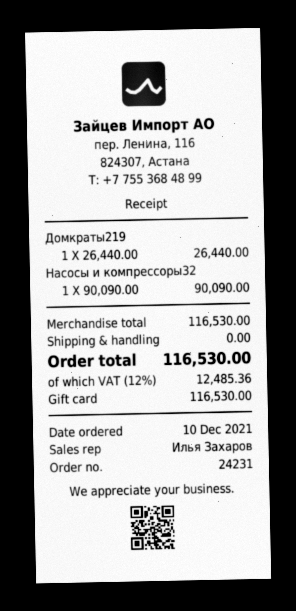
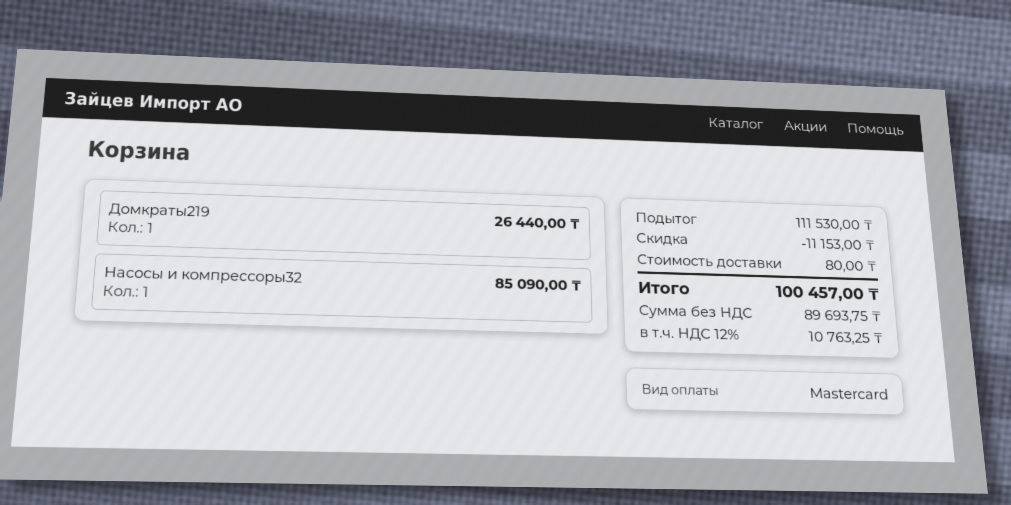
payment method: gift card -> Mastercard
Насосы и компрессоры32: 1 for 90090.00 -> 1 for 85090.00
subtotal: 116530.00 -> 111530.00
discount: none -> 11153.00
shipping: 0.00 -> 80.00
tax: 12% = 12485.36 -> 12% = 10763.25
total: 116530.00 -> 100457.00

